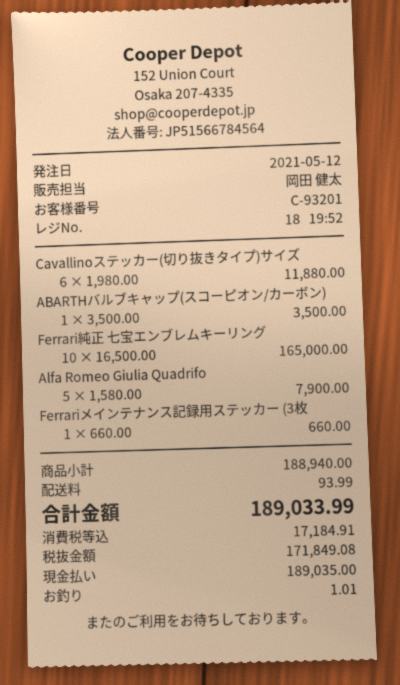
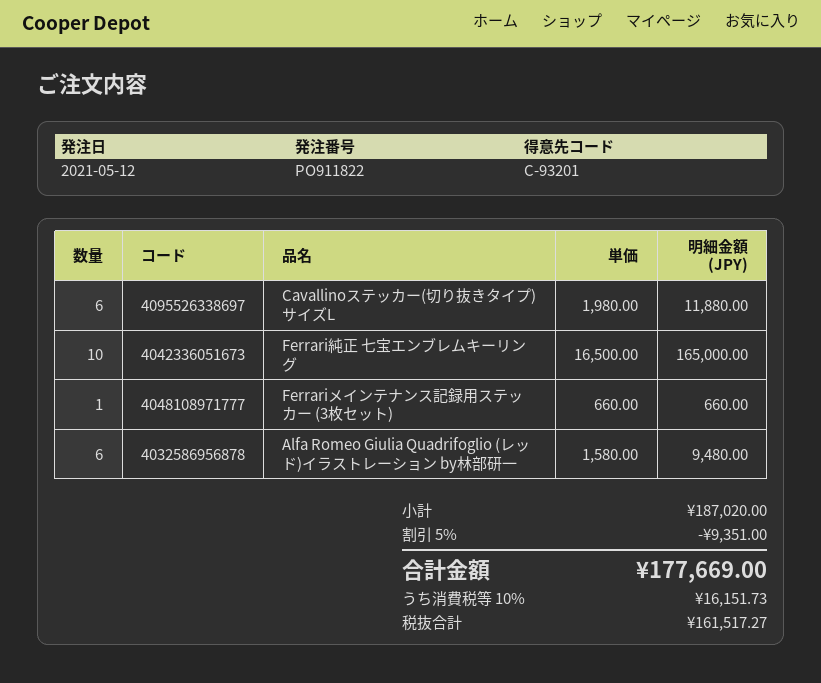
ABARTHバルブキャップ(スコーピオン/カーボン): 1 x 3500.00 = 3500.00 -> none
Alfa Romeo Giulia Quadrifo: 5 x 1580.00 = 7900.00 -> 6 x 1580.00 = 9480.00
subtotal: 188940.00 -> 187020.00
discount: none -> 5% = 9351.00
shipping: 93.99 -> none
net: 171849.08 -> 161517.27
tax: 17184.91 -> 16151.73
total: 189033.99 -> 177669.00

